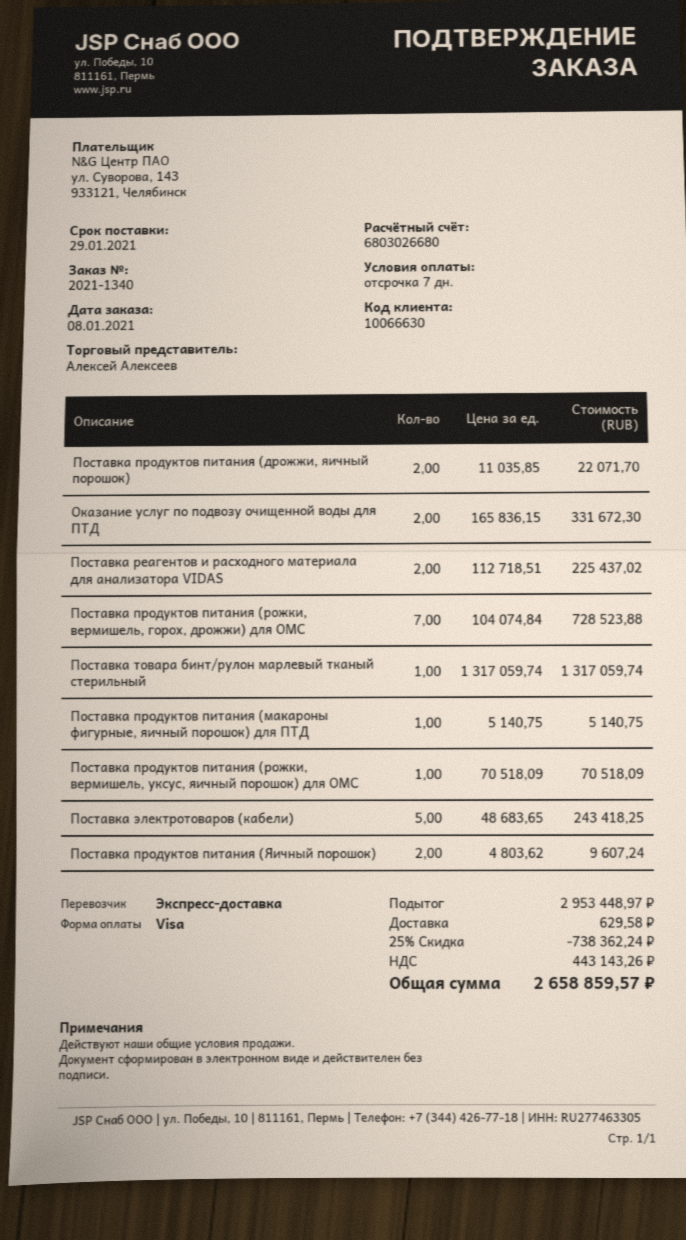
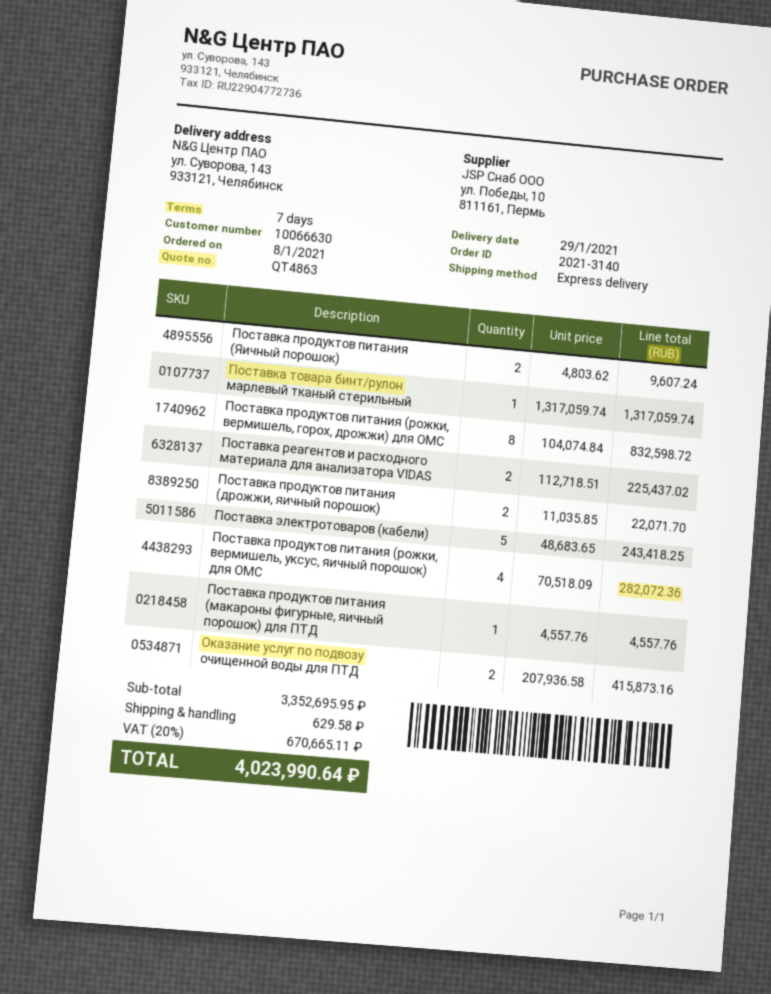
order number: 2021-1340 -> 2021-3140
Оказание услуг по подвозу очищенной воды для ПТД: 2 x 165836.15 = 331672.30 -> 2 x 207936.58 = 415873.16
Поставка продуктов питания (рожки, вермишель, горох, дрожжи) для ОМС: 7 x 104074.84 = 728523.88 -> 8 x 104074.84 = 832598.72
Поставка продуктов питания (макароны фигурные, яичный порошок) для ПТД: 1 x 5140.75 = 5140.75 -> 1 x 4557.76 = 4557.76
Поставка продуктов питания (рожки, вермишель, уксус, яичный порошок) для ОМС: 1 x 70518.09 = 70518.09 -> 4 x 70518.09 = 282072.36
subtotal: 2953448.97 -> 3352695.95
discount: 25% = 738362.24 -> none
tax: 443143.26 -> 670665.11
total: 2658859.57 -> 4023990.64

